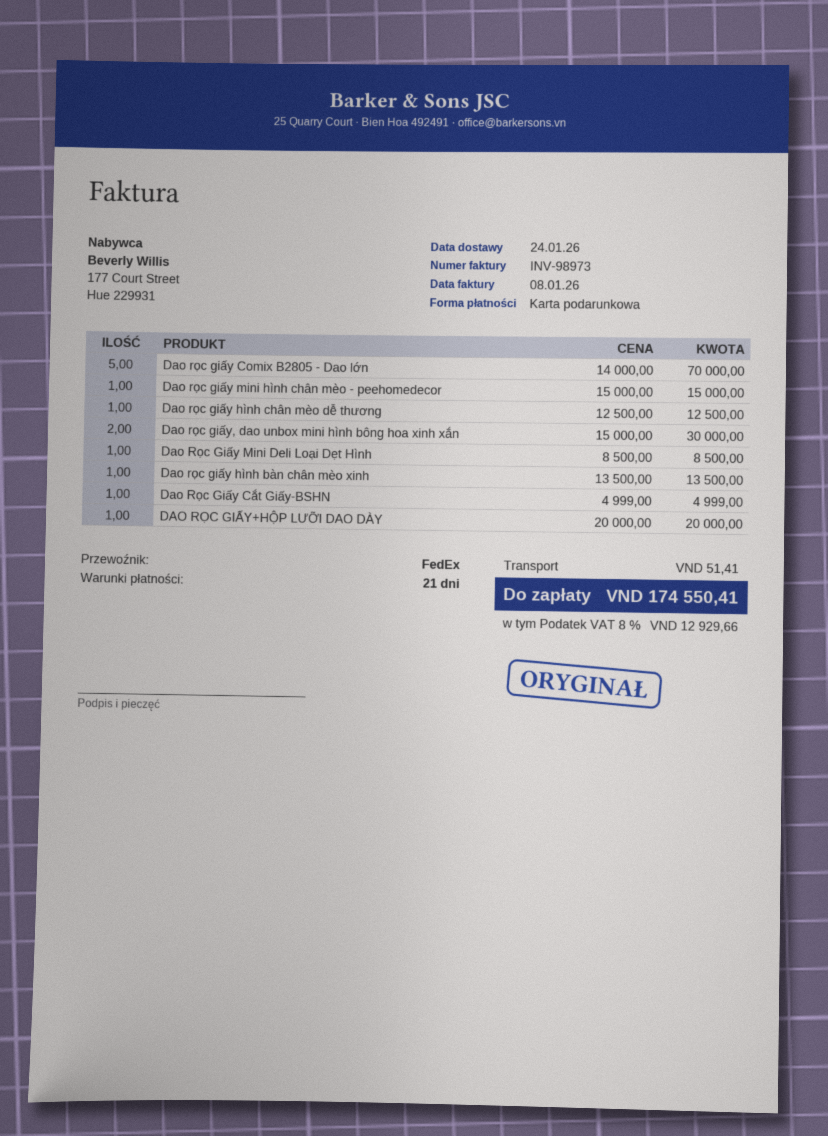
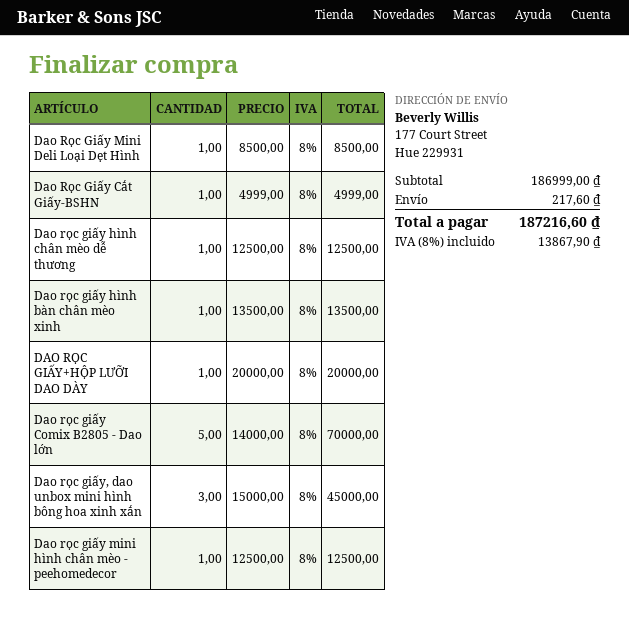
Dao rọc giấy mini hình chân mèo - peehomedecor: 1 x 15000.00 = 15000.00 -> 1 x 12500.00 = 12500.00
Dao rọc giấy, dao unbox mini hình bông hoa xinh xắn: 2 x 15000.00 = 30000.00 -> 3 x 15000.00 = 45000.00
shipping: 51.41 -> 217.60
tax: 8% = 12929.66 -> 8% = 13867.90
total: 174550.41 -> 187216.60

